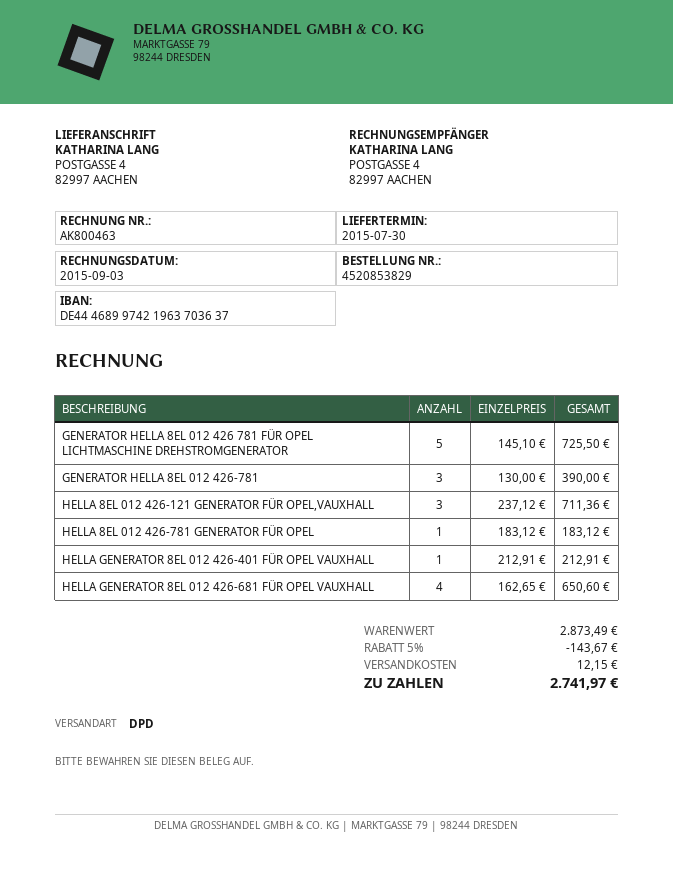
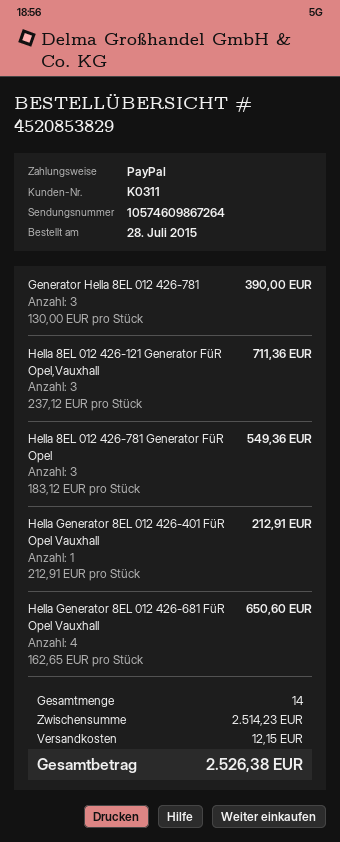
GENERATOR HELLA 8EL 012 426 781 FÜR OPEL LICHTMASCHINE DREHSTROMGENERATOR: 5 x 145.10 = 725.50 -> none
HELLA 8EL 012 426-781 GENERATOR FÜR OPEL: 1 x 183.12 = 183.12 -> 3 x 183.12 = 549.36
subtotal: 2873.49 -> 2514.23
discount: 5% = 143.67 -> none
total: 2741.97 -> 2526.38

